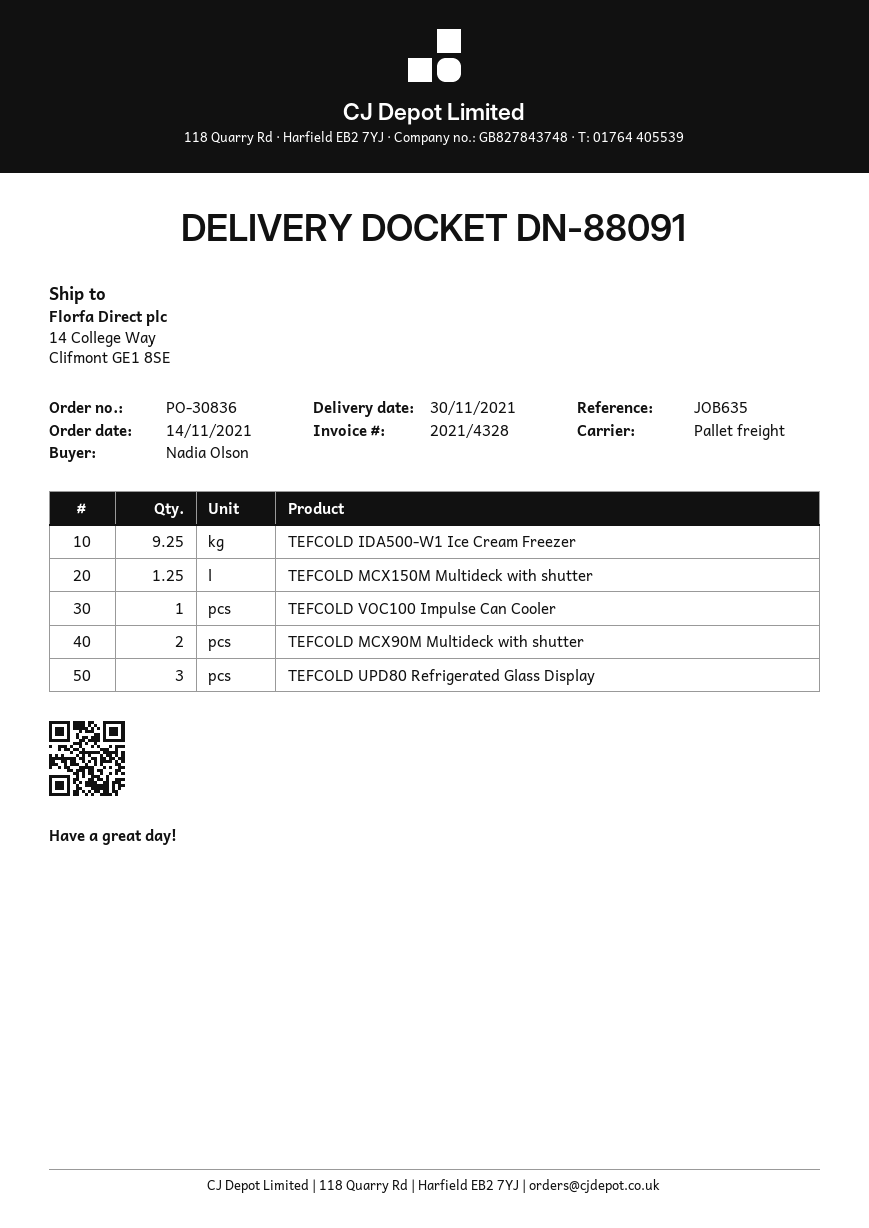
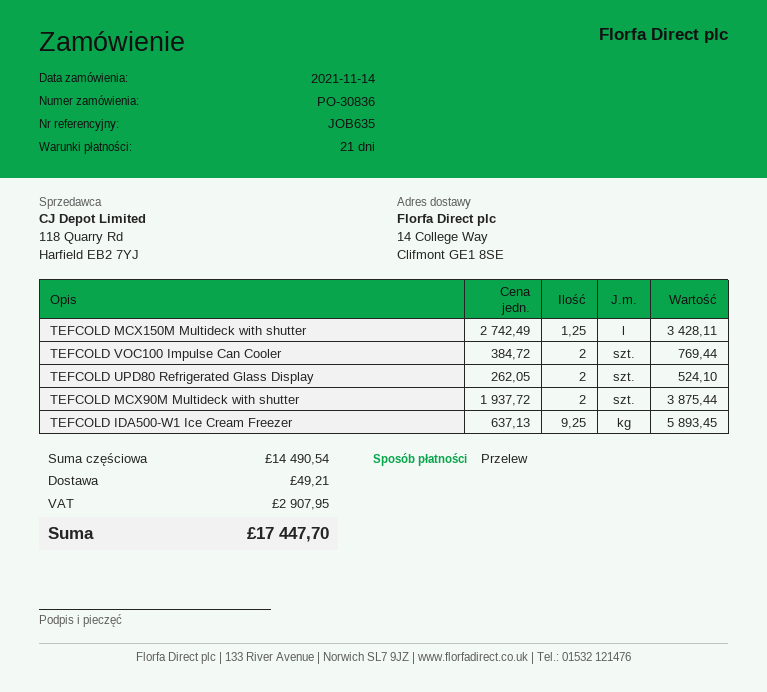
TEFCOLD VOC100 Impulse Can Cooler: 1 -> 2
TEFCOLD UPD80 Refrigerated Glass Display: 3 -> 2

